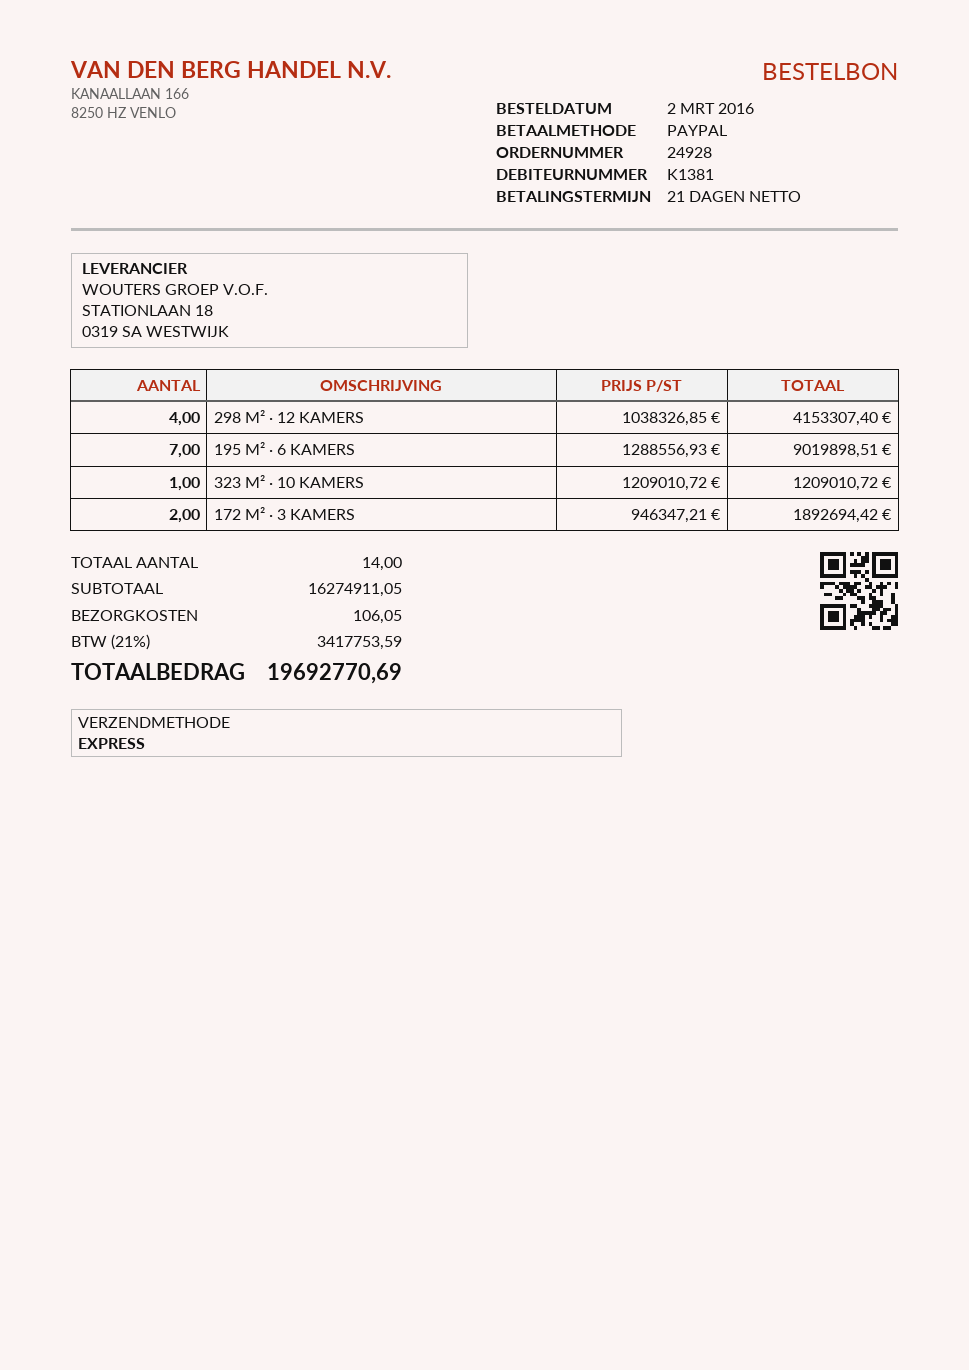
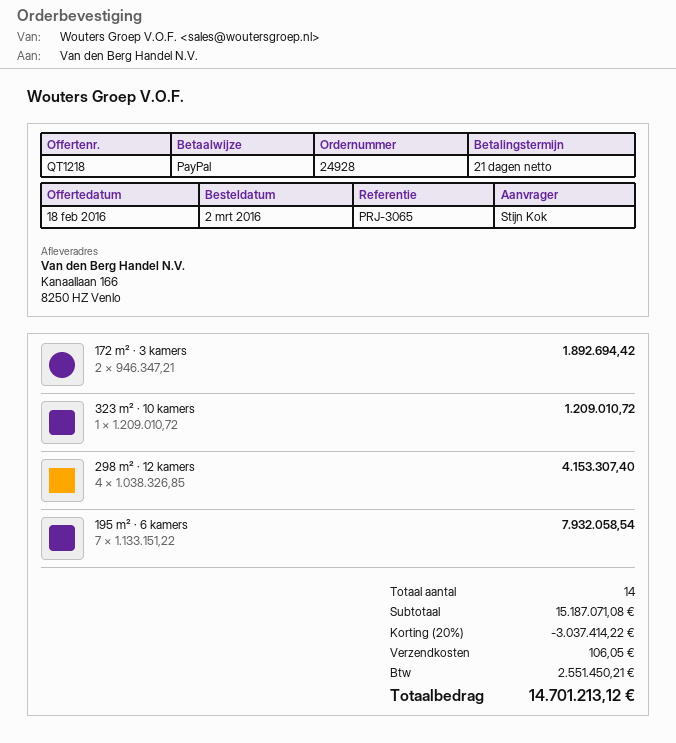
195 M² · 6 KAMERS: 7 x 1288556.93 = 9019898.51 -> 7 x 1133151.22 = 7932058.54
subtotal: 16274911.05 -> 15187071.08
discount: none -> 20% = 3037414.22
tax: 3417753.59 -> 2551450.21
total: 19692770.69 -> 14701213.12

